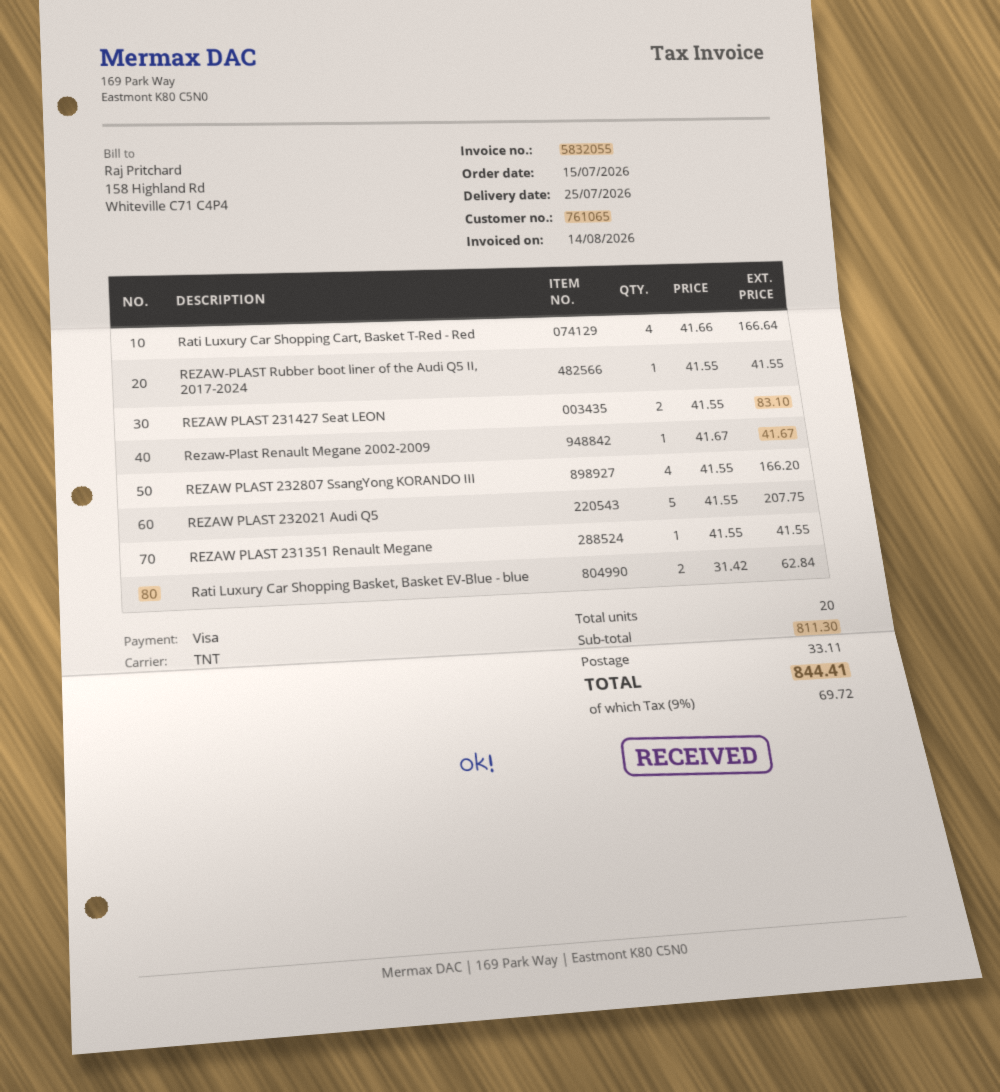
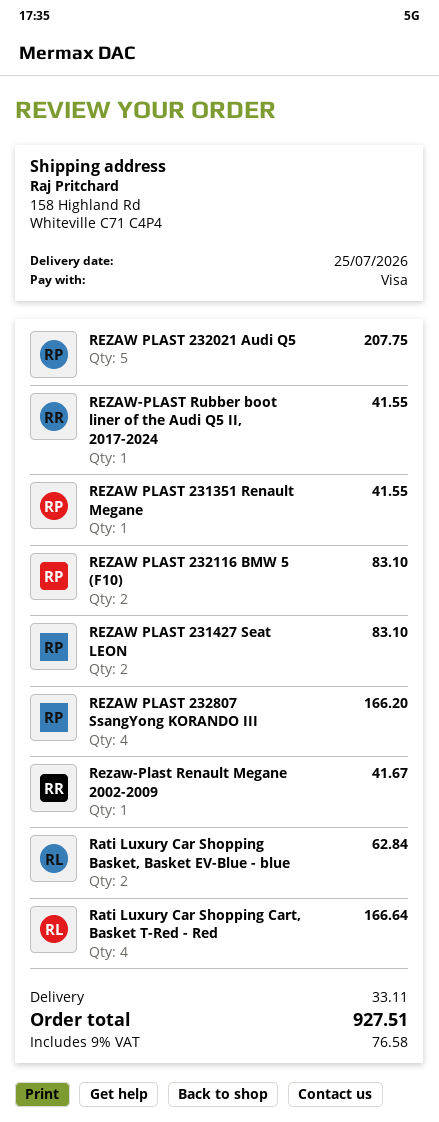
REZAW PLAST 232116 BMW 5 (F10): none -> 2 for 83.10
tax: 9% = 69.72 -> 9% = 76.58
total: 844.41 -> 927.51

